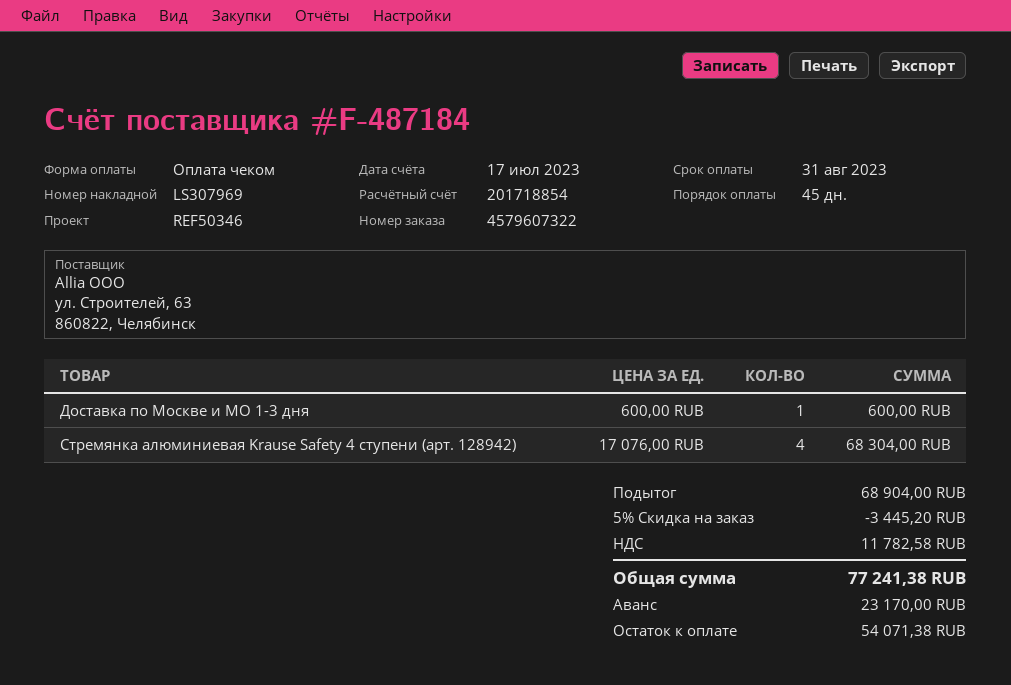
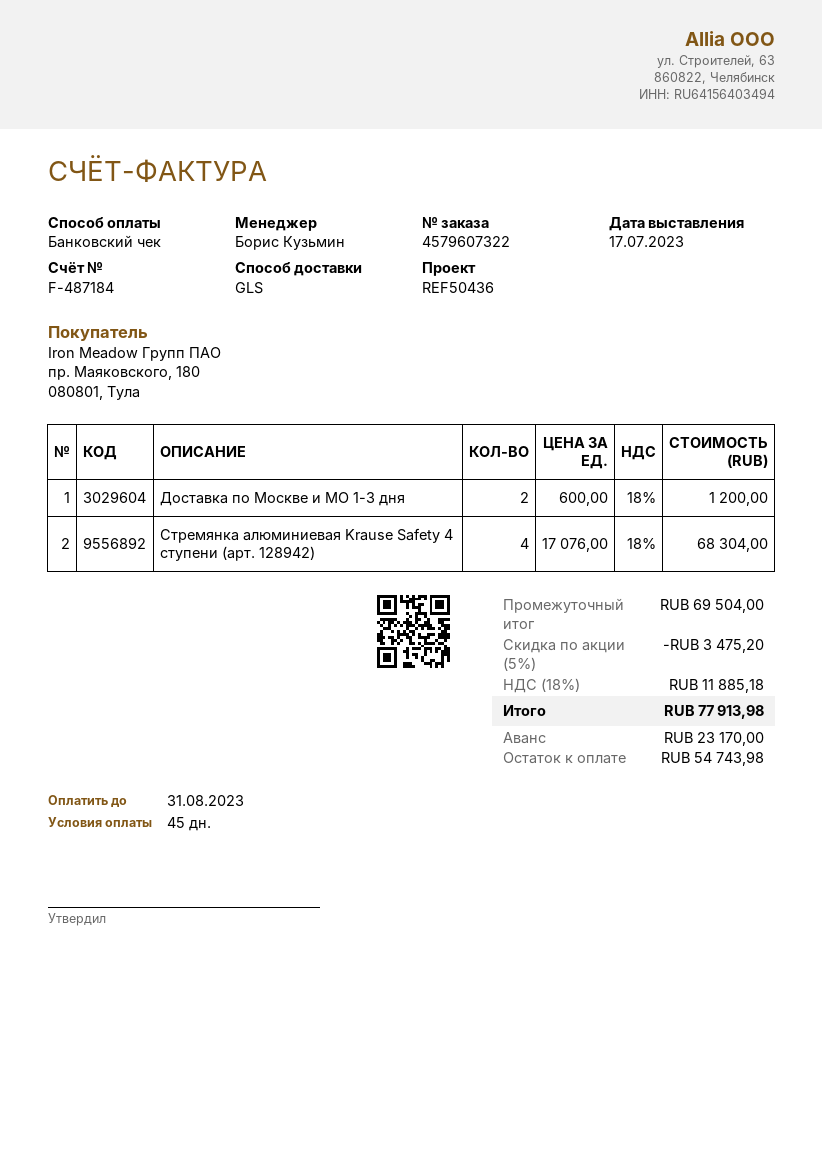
reference: REF50346 -> REF50436
Доставка по Москве и МО 1-3 дня: 1 x 600.00 = 600.00 -> 2 x 600.00 = 1200.00
subtotal: 68904.00 -> 69504.00
discount: 5% = 3445.20 -> 5% = 3475.20
tax: 11782.58 -> 11885.18
total: 77241.38 -> 77913.98
balance: 54071.38 -> 54743.98

